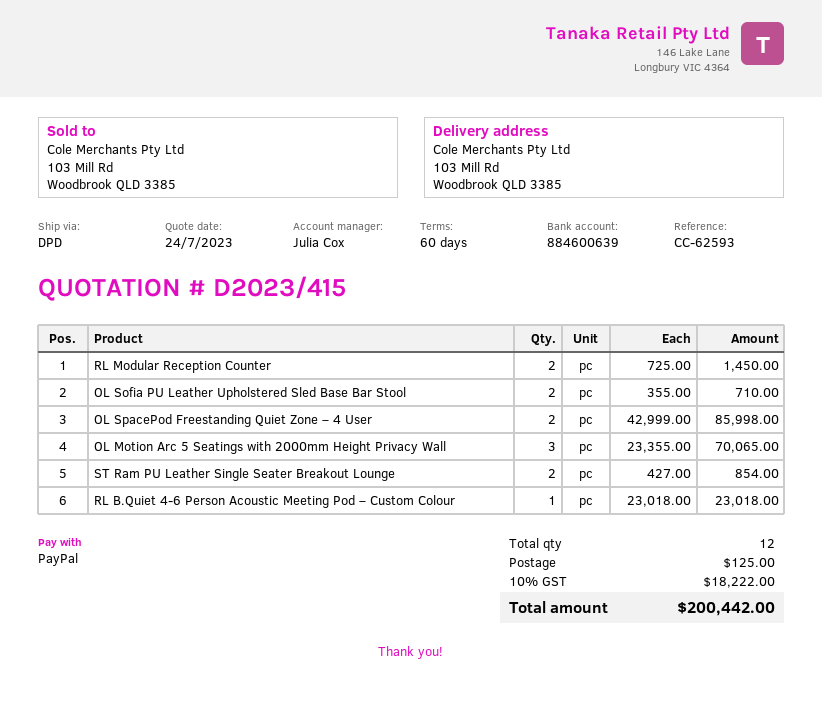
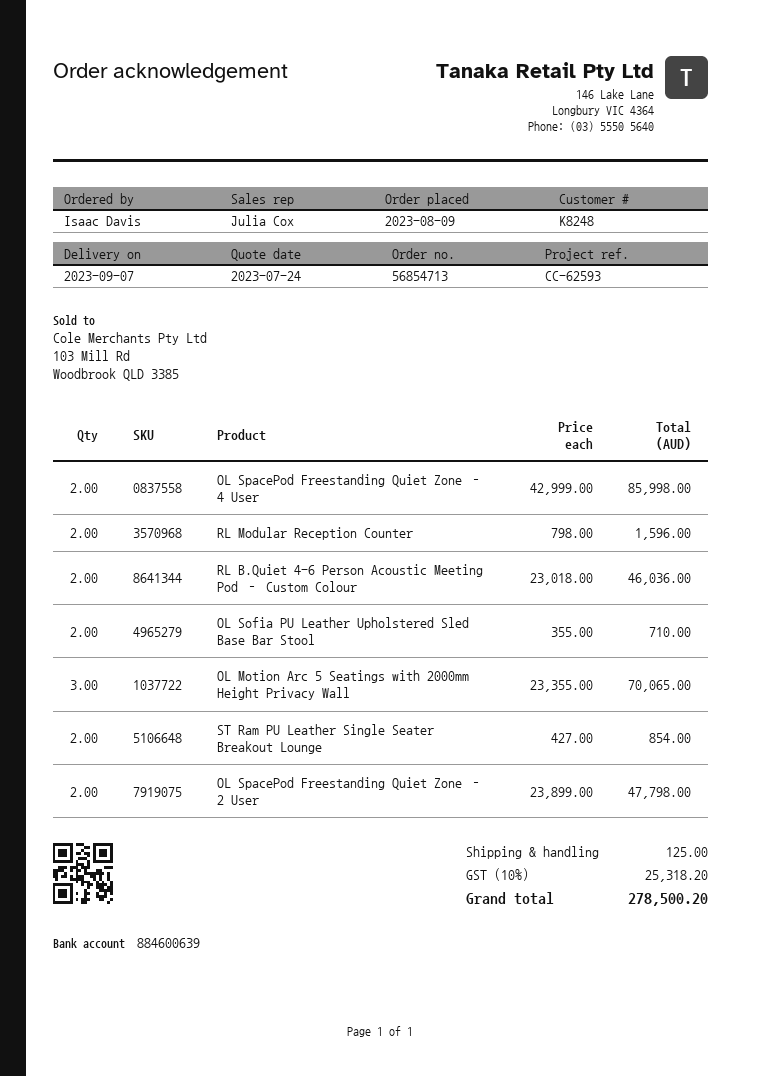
RL Modular Reception Counter: 2 x 725.00 = 1450.00 -> 2 x 798.00 = 1596.00
RL B.Quiet 4-6 Person Acoustic Meeting Pod – Custom Colour: 1 x 23018.00 = 23018.00 -> 2 x 23018.00 = 46036.00
OL SpacePod Freestanding Quiet Zone – 2 User: none -> 2 x 23899.00 = 47798.00
tax: 10% = 18222.00 -> 10% = 25318.20
total: 200442.00 -> 278500.20

